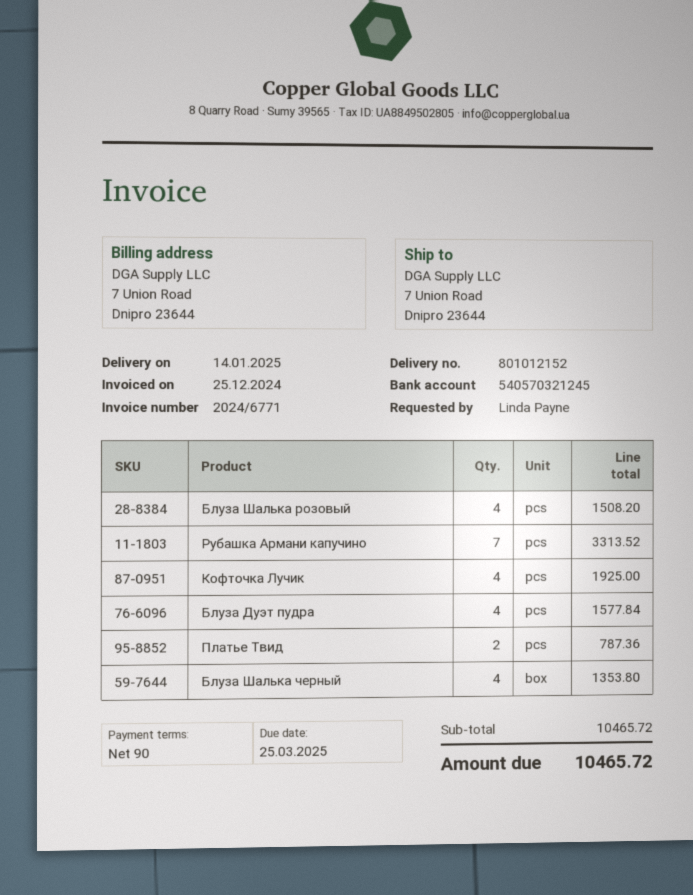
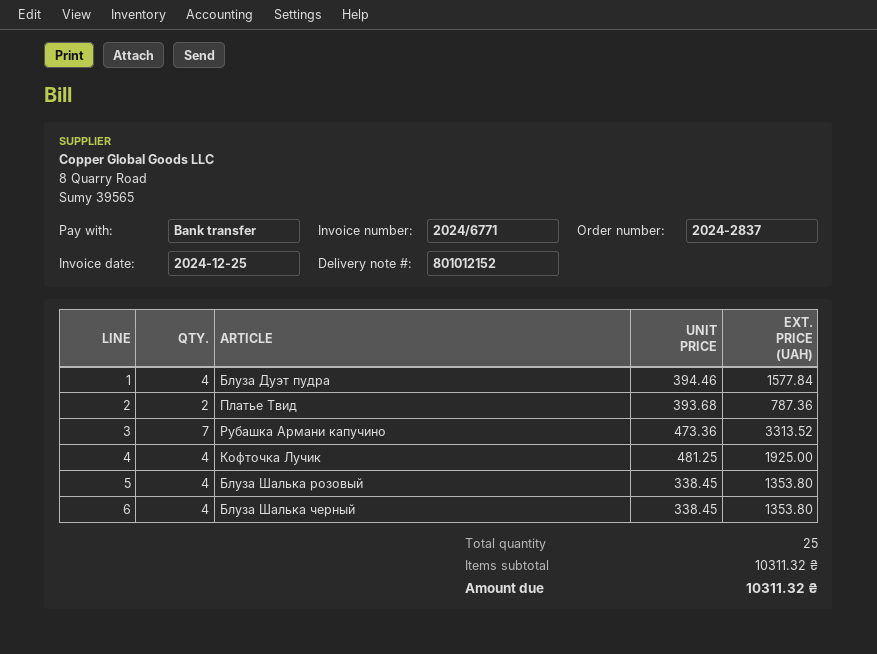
Блуза Шалька розовый: 4 for 1508.20 -> 4 for 1353.80
subtotal: 10465.72 -> 10311.32
total: 10465.72 -> 10311.32

